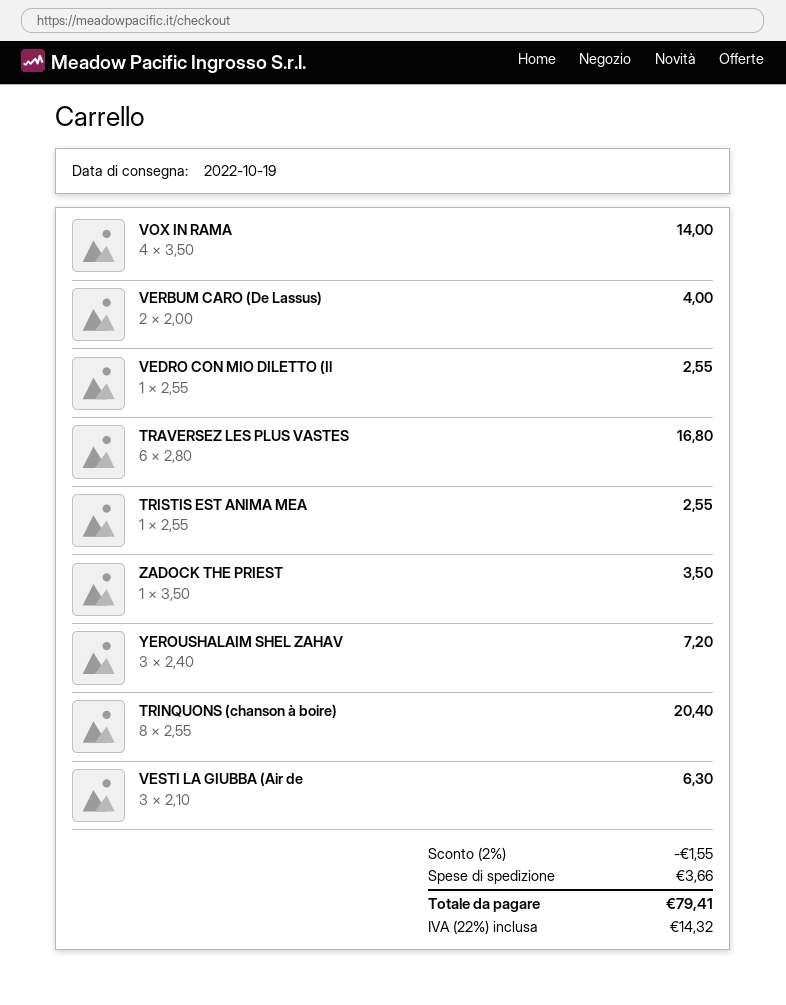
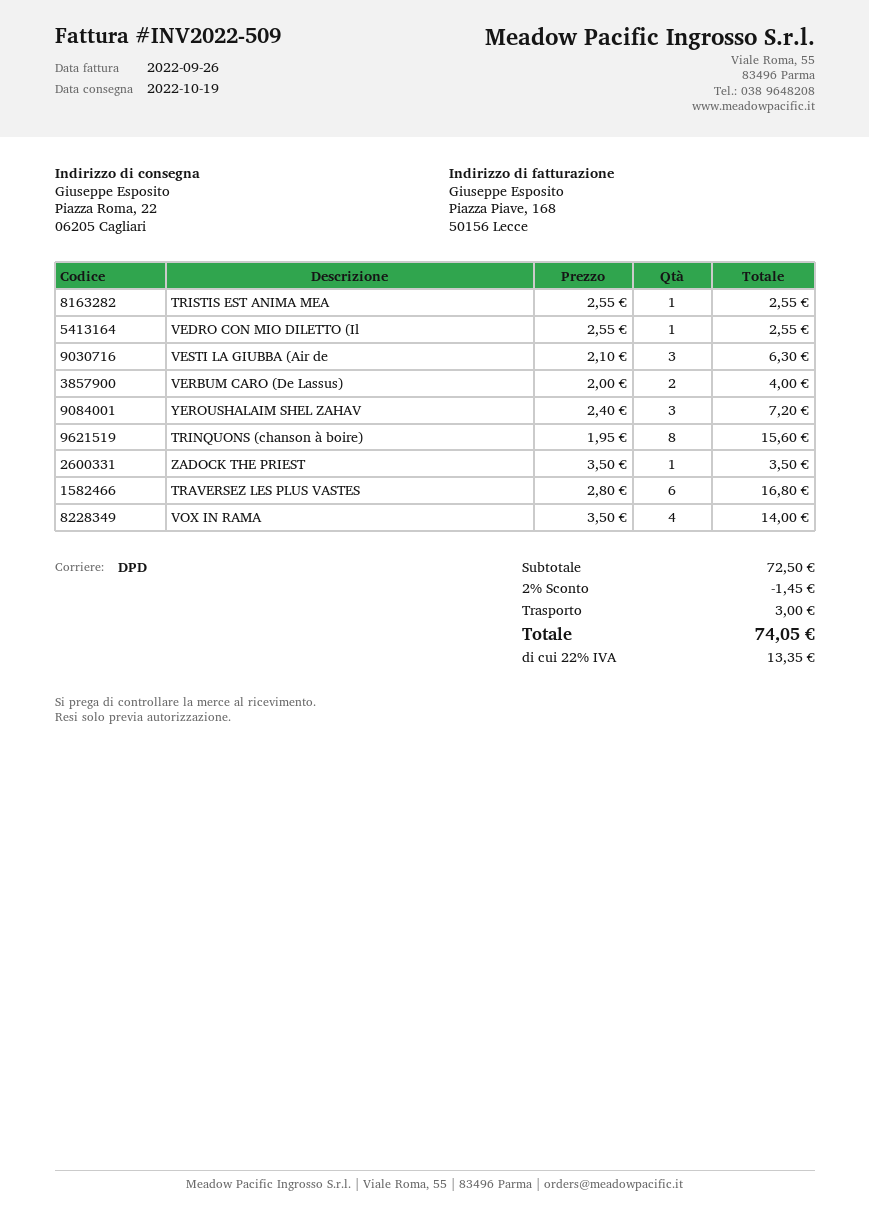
TRINQUONS (chanson à boire): 8 x 2.55 = 20.40 -> 8 x 1.95 = 15.60
discount: 2% = 1.55 -> 2% = 1.45
shipping: 3.66 -> 3.00
tax: 22% = 14.32 -> 22% = 13.35
total: 79.41 -> 74.05

